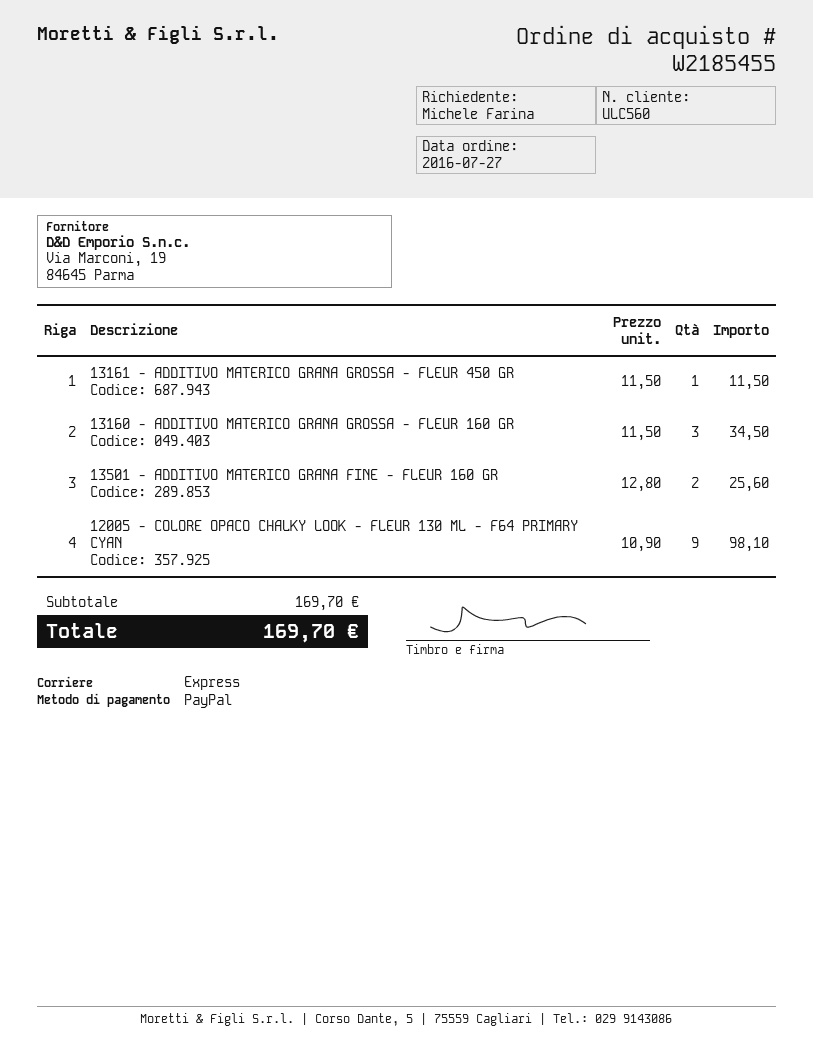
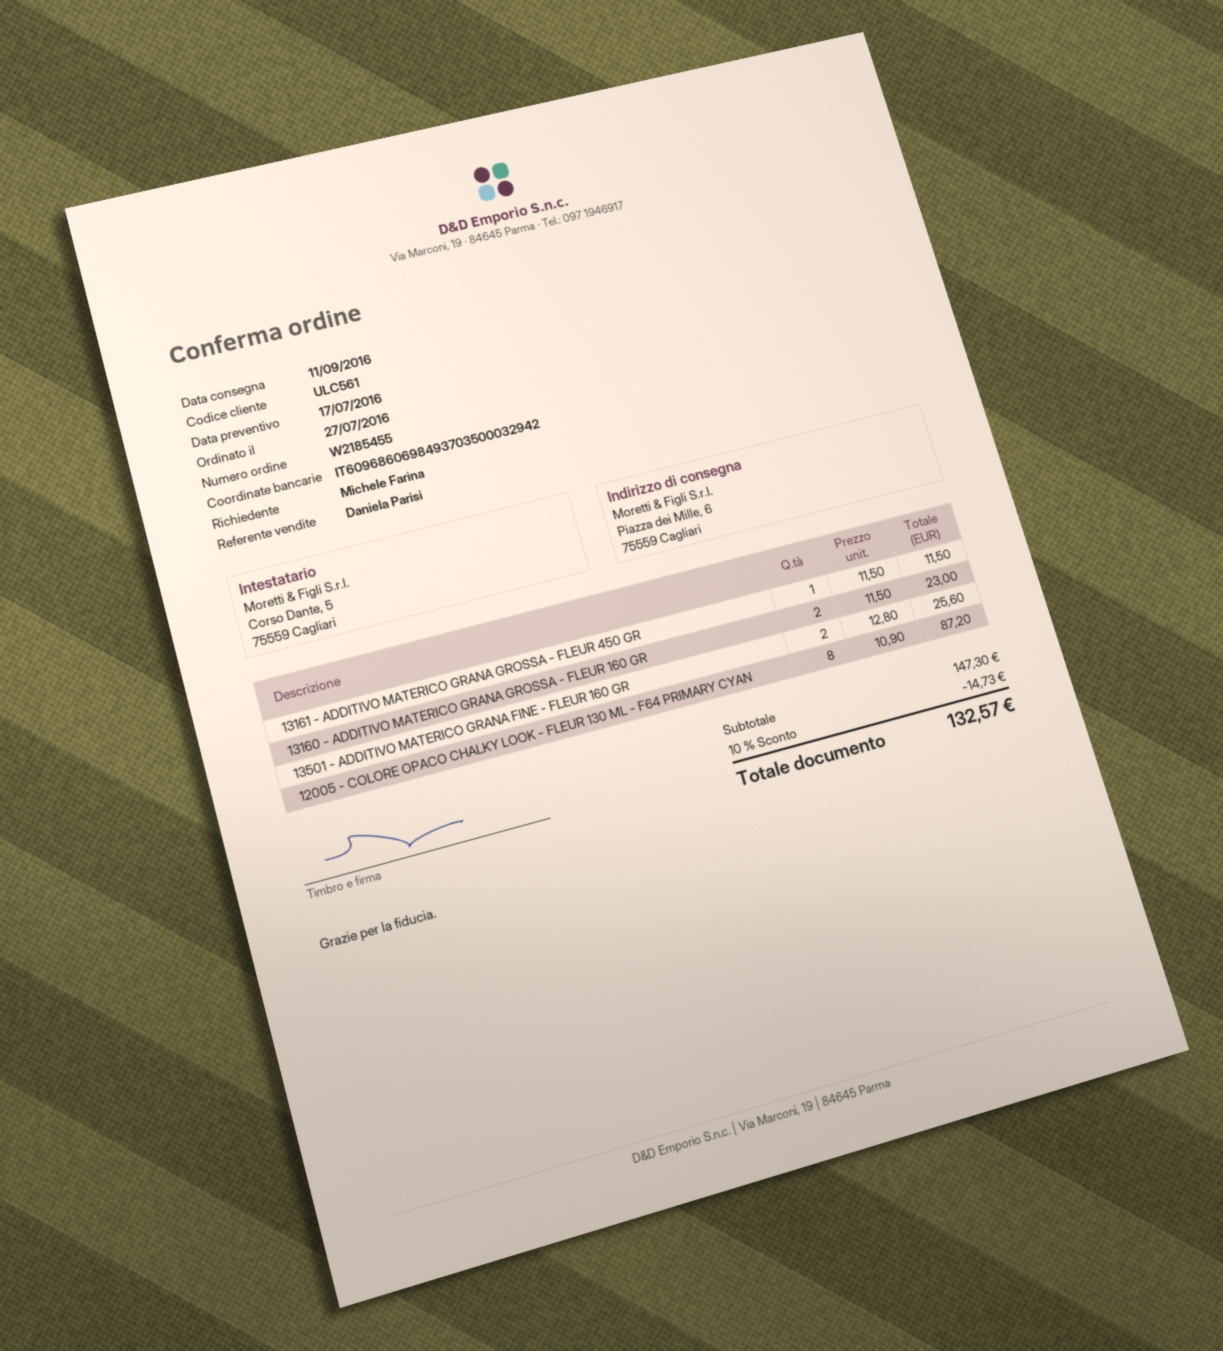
customer number: ULC560 -> ULC561
13160 - ADDITIVO MATERICO GRANA GROSSA - FLEUR 160 GR: 3 x 11.50 = 34.50 -> 2 x 11.50 = 23.00
12005 - COLORE OPACO CHALKY LOOK - FLEUR 130 ML - F64 PRIMARY CYAN: 9 x 10.90 = 98.10 -> 8 x 10.90 = 87.20
subtotal: 169.70 -> 147.30
discount: none -> 10% = 14.73
total: 169.70 -> 132.57

